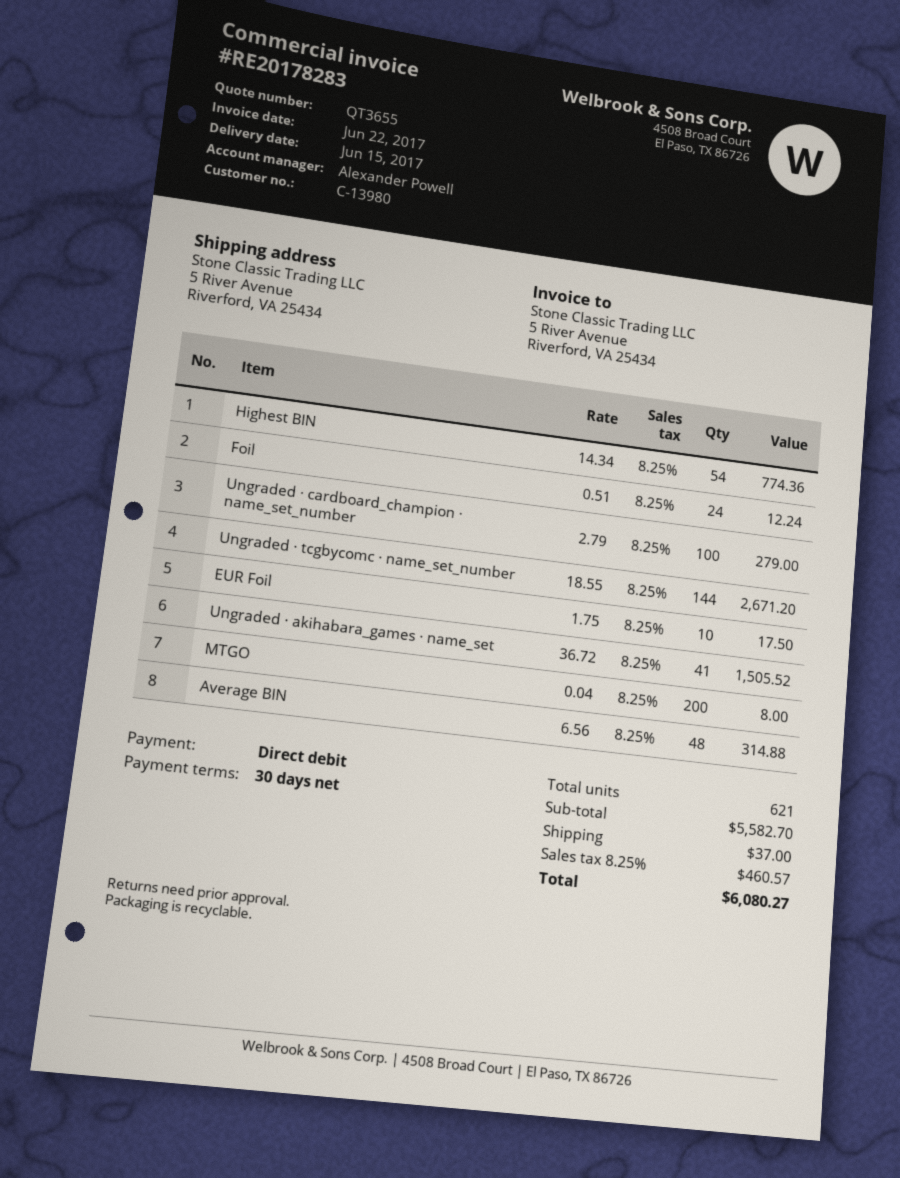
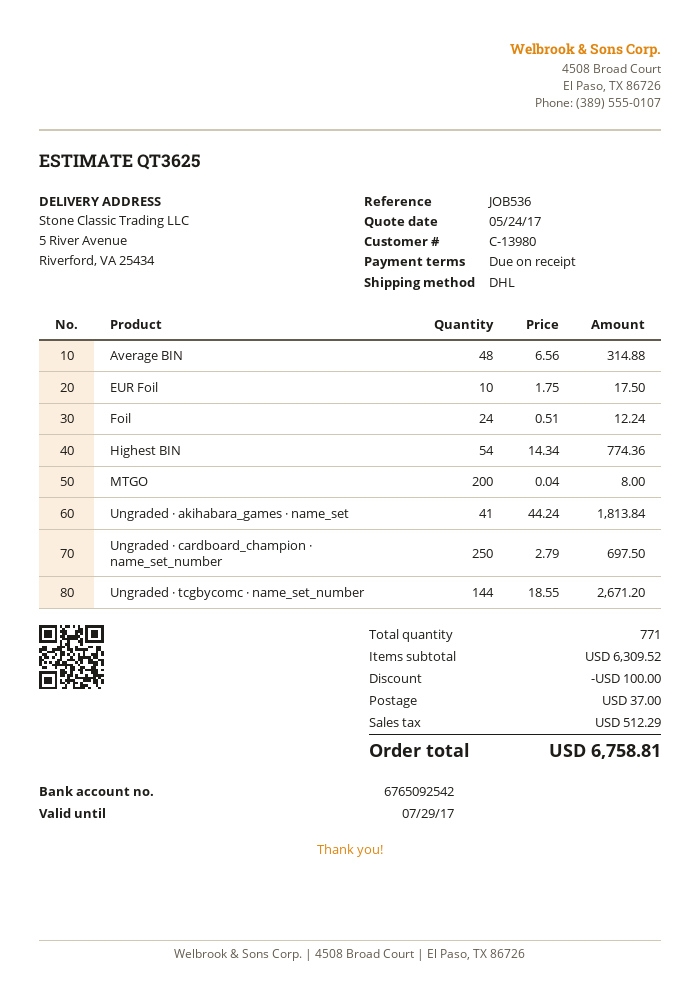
quote number: QT3655 -> QT3625
payment terms: 30 days -> on receipt
Ungraded · cardboard_champion · name_set_number: 100 x 2.79 = 279.00 -> 250 x 2.79 = 697.50
Ungraded · akihabara_games · name_set: 41 x 36.72 = 1505.52 -> 41 x 44.24 = 1813.84
total quantity: 621 -> 771
subtotal: 5582.70 -> 6309.52
discount: none -> 100.00
tax: 460.57 -> 512.29
total: 6080.27 -> 6758.81

